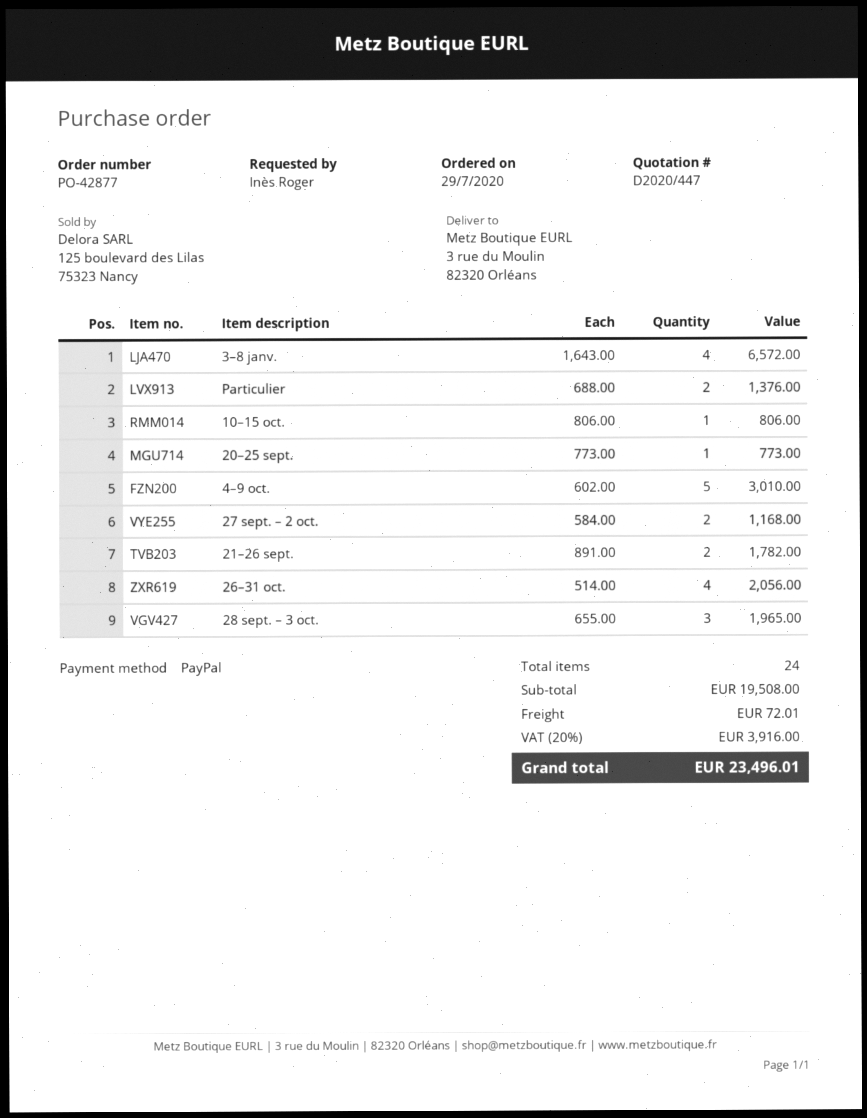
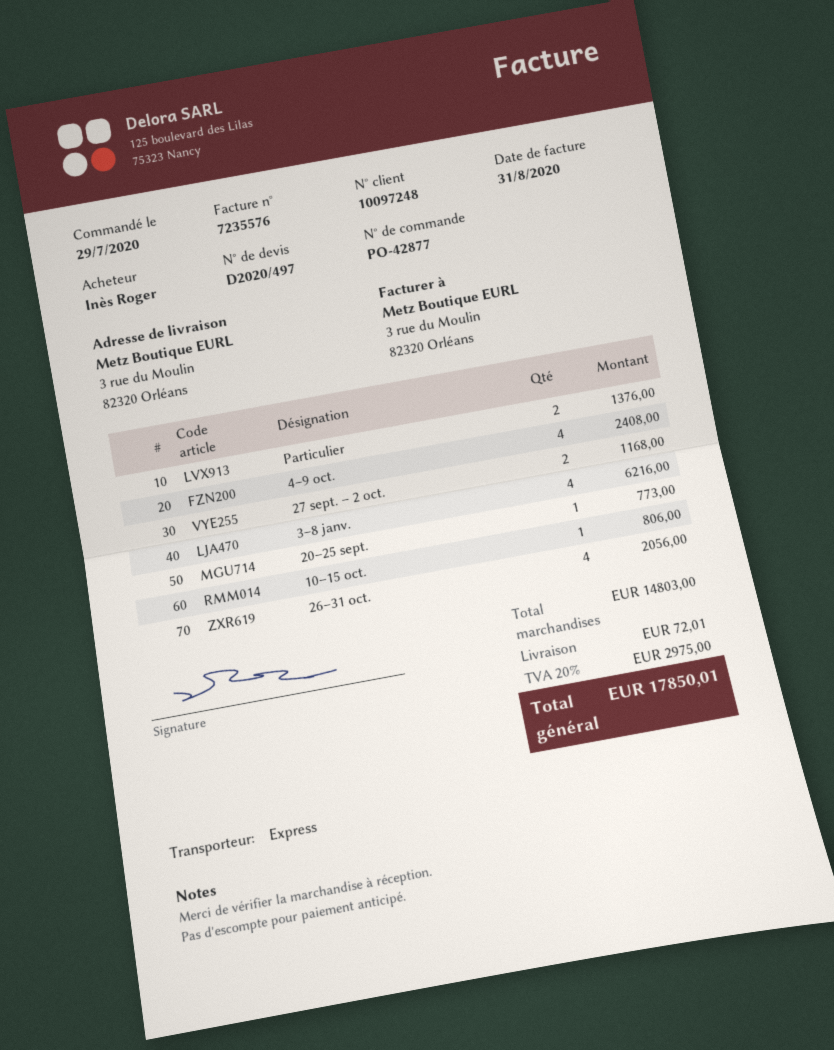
quote number: D2020/447 -> D2020/497
3–8 janv.: 4 for 6572.00 -> 4 for 6216.00
4–9 oct.: 5 for 3010.00 -> 4 for 2408.00
21–26 sept.: 2 for 1782.00 -> none
28 sept. – 3 oct.: 3 for 1965.00 -> none
subtotal: 19508.00 -> 14803.00
tax: 20% = 3916.00 -> 20% = 2975.00
total: 23496.01 -> 17850.01

